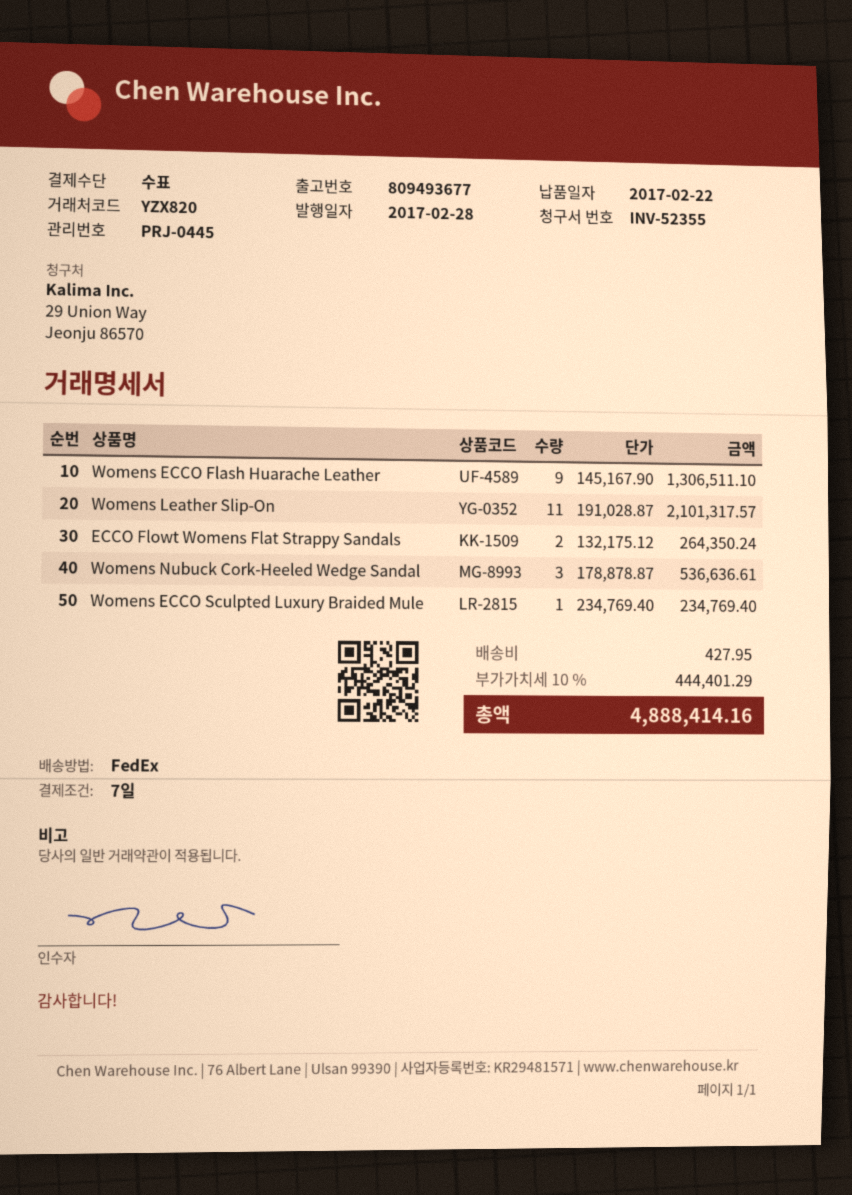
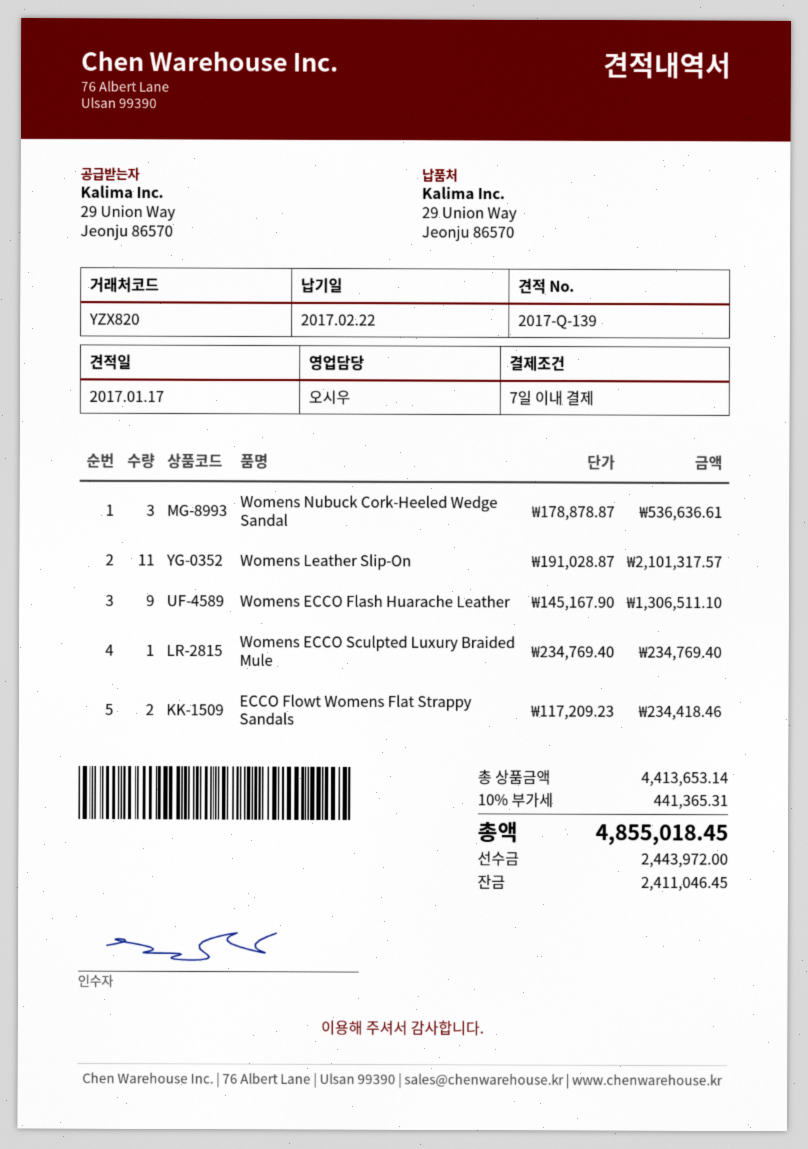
ECCO Flowt Womens Flat Strappy Sandals: 2 x 132175.12 = 264350.24 -> 2 x 117209.23 = 234418.46
shipping: 427.95 -> none
tax: 10% = 444401.29 -> 10% = 441365.31
total: 4888414.16 -> 4855018.45

